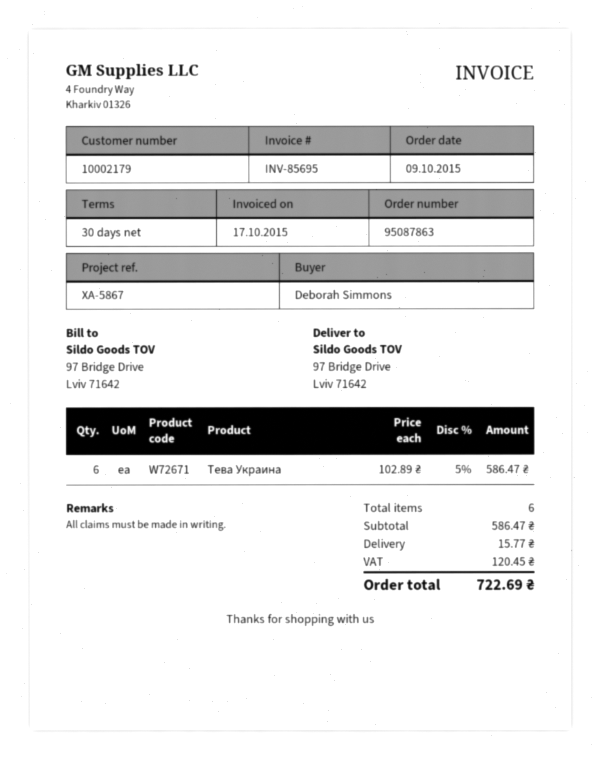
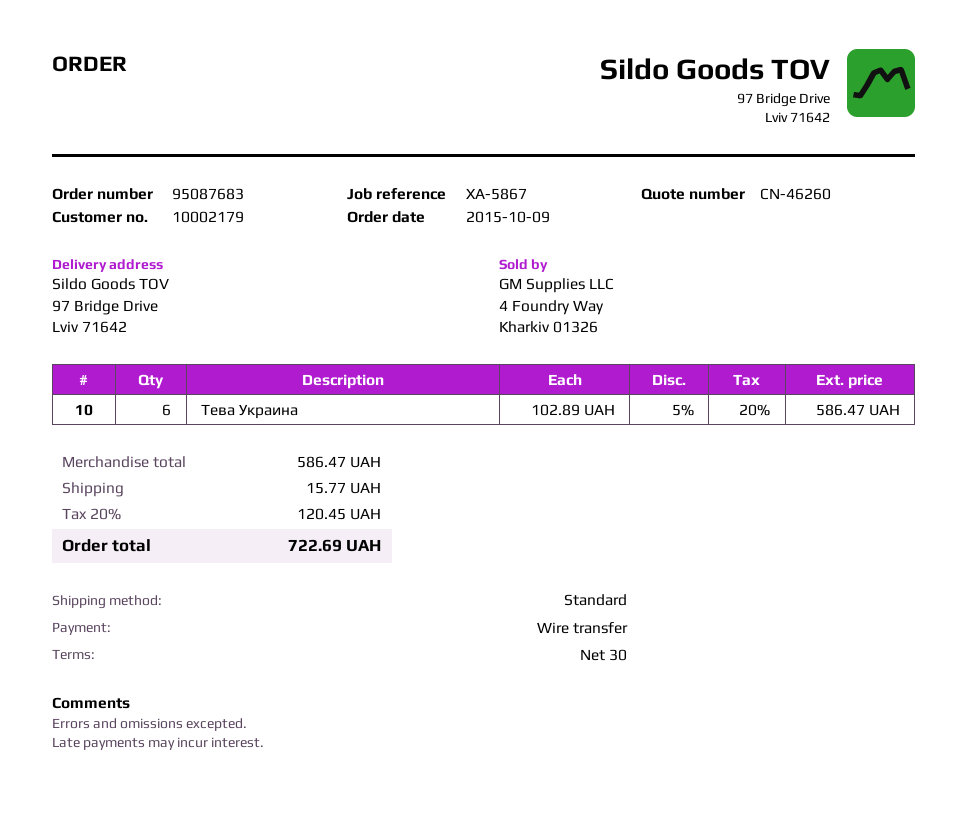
order number: 95087863 -> 95087683

